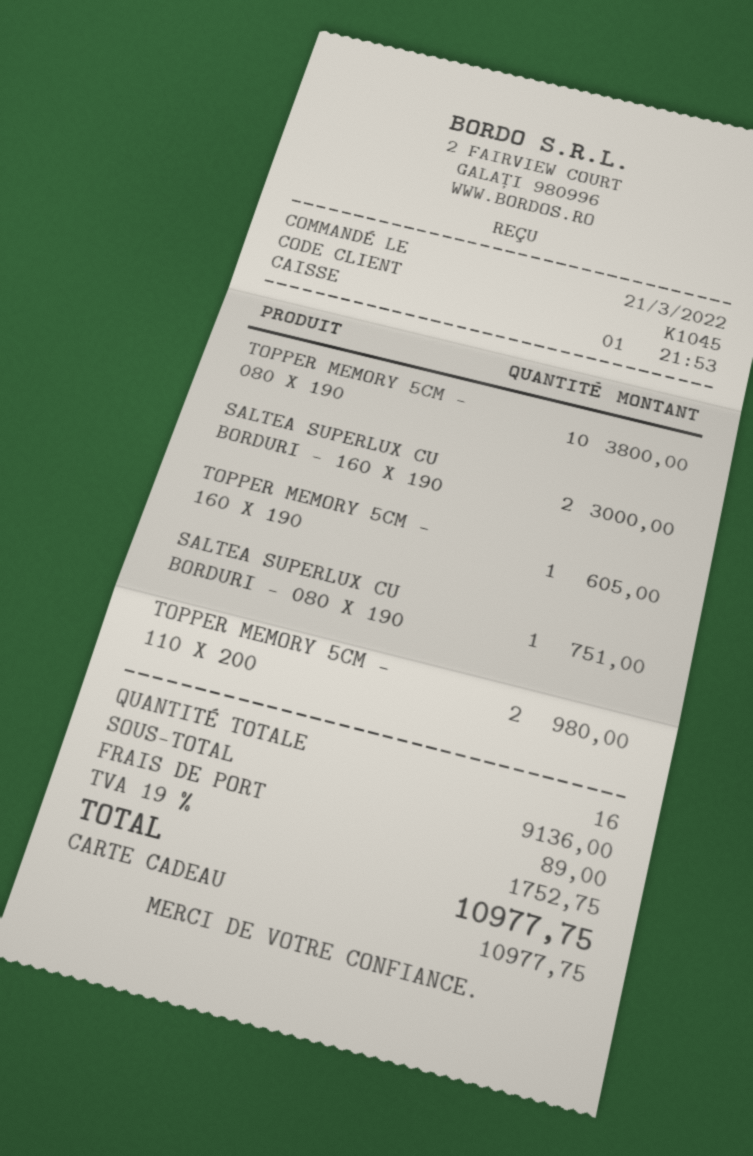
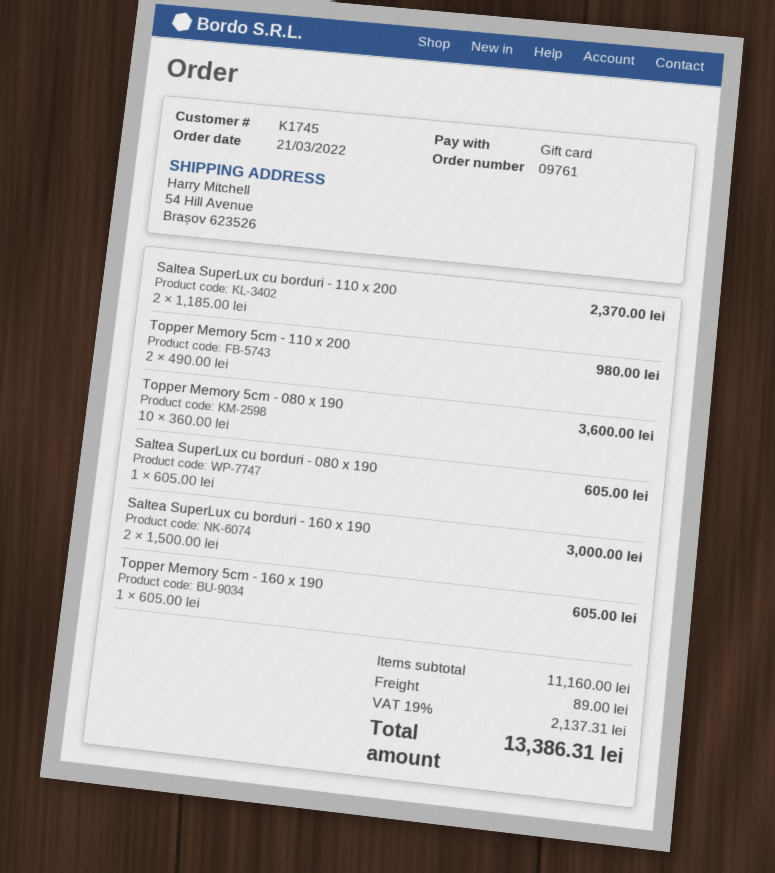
customer number: K1045 -> K1745
TOPPER MEMORY 5CM - 080 X 190: 10 for 3800.00 -> 10 for 3600.00
SALTEA SUPERLUX CU BORDURI - 080 X 190: 1 for 751.00 -> 1 for 605.00
Saltea SuperLux cu borduri - 110 x 200: none -> 2 for 2370.00
subtotal: 9136.00 -> 11160.00
tax: 19% = 1752.75 -> 19% = 2137.31
total: 10977.75 -> 13386.31

